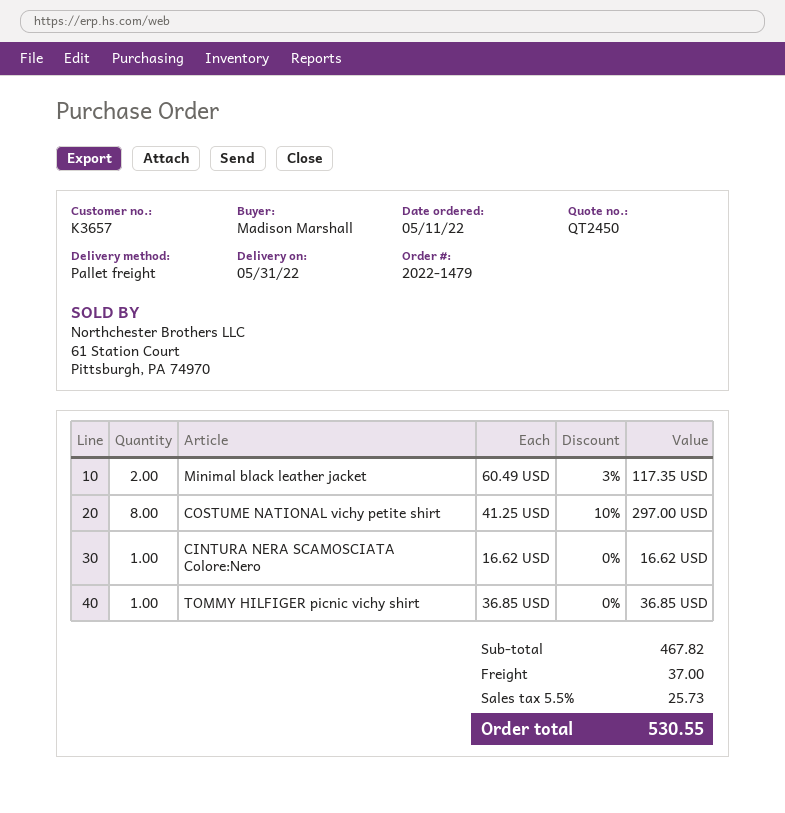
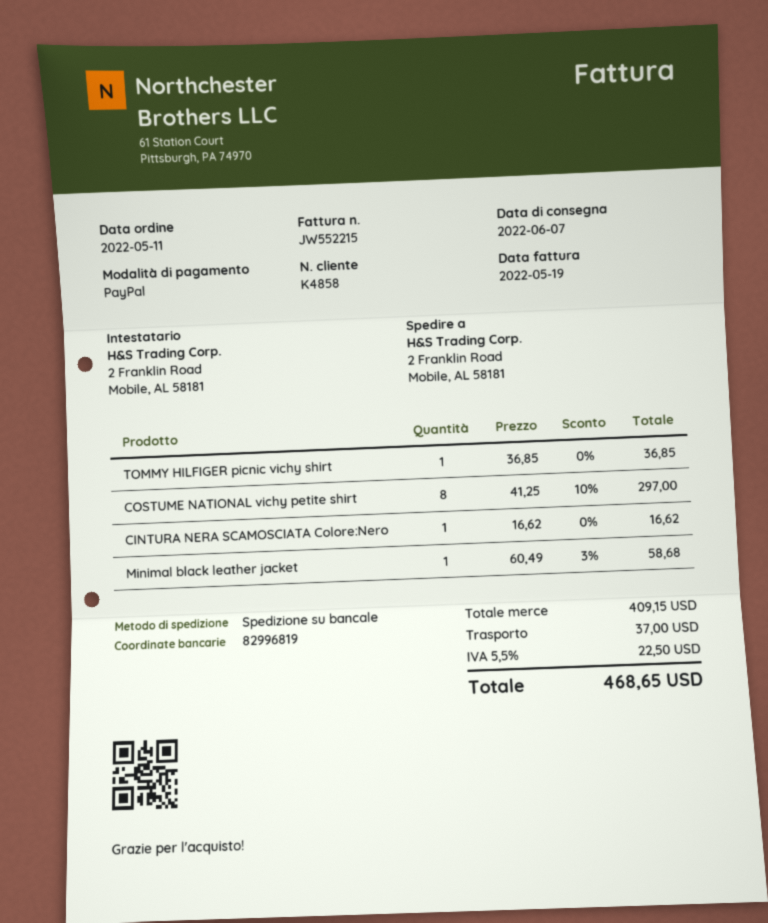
delivery date: 2022-05-31 -> 2022-06-07
customer number: K3657 -> K4858
Minimal black leather jacket: 2 x 60.49 - 3% = 117.35 -> 1 x 60.49 - 3% = 58.68
subtotal: 467.82 -> 409.15
tax: 5.5% = 25.73 -> 5.5% = 22.50
total: 530.55 -> 468.65

